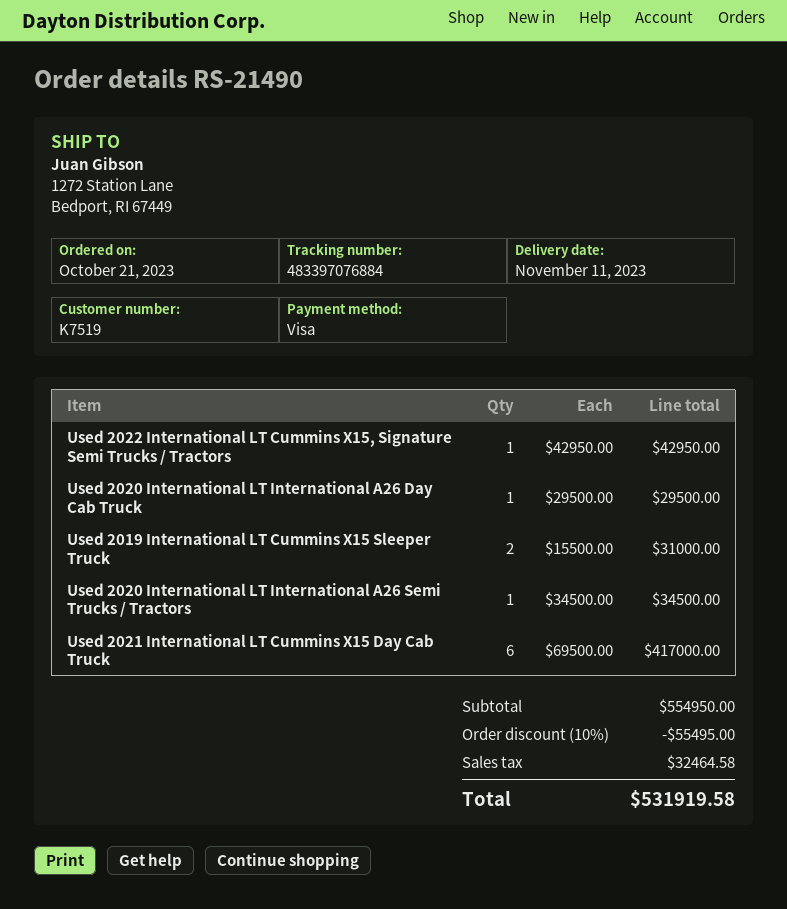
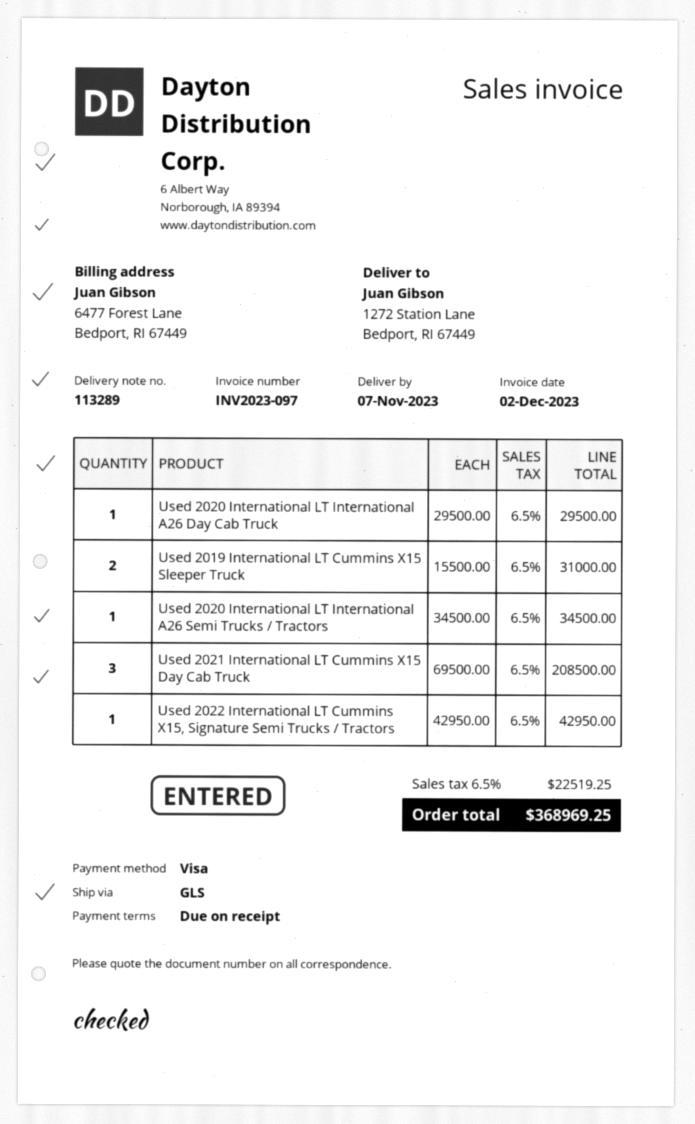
delivery date: 2023-11-11 -> 2023-11-07
Used 2021 International LT Cummins X15 Day Cab Truck: 6 x 69500.00 = 417000.00 -> 3 x 69500.00 = 208500.00
discount: 10% = 55495.00 -> none
tax: 32464.58 -> 22519.25
total: 531919.58 -> 368969.25

